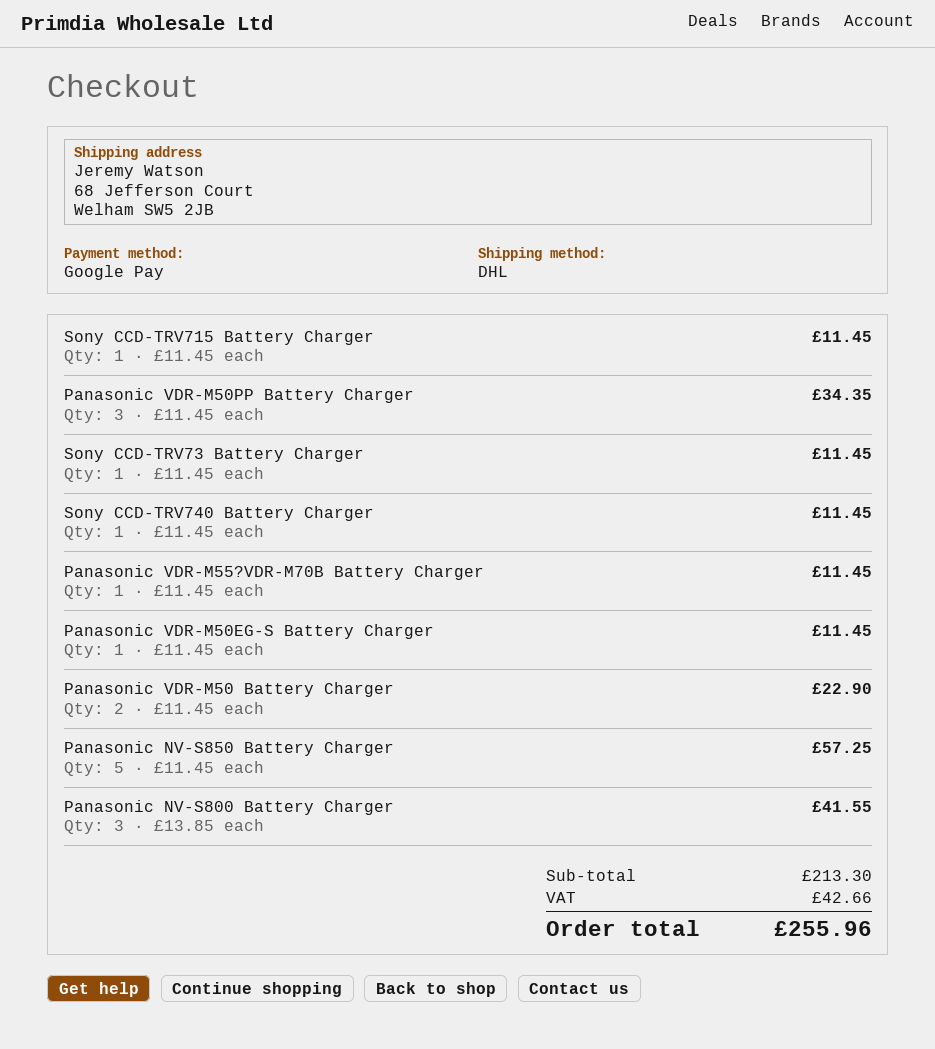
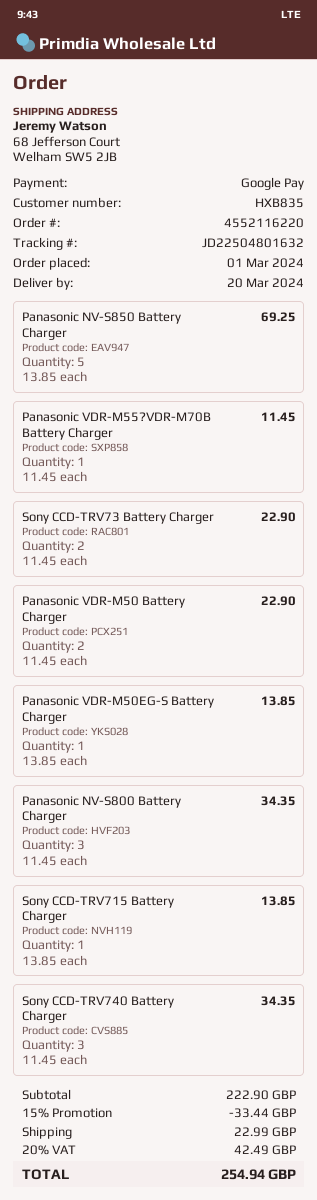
Sony CCD-TRV715 Battery Charger: 1 x 11.45 = 11.45 -> 1 x 13.85 = 13.85
Panasonic VDR-M50PP Battery Charger: 3 x 11.45 = 34.35 -> none
Sony CCD-TRV73 Battery Charger: 1 x 11.45 = 11.45 -> 2 x 11.45 = 22.90
Sony CCD-TRV740 Battery Charger: 1 x 11.45 = 11.45 -> 3 x 11.45 = 34.35
Panasonic VDR-M50EG-S Battery Charger: 1 x 11.45 = 11.45 -> 1 x 13.85 = 13.85
Panasonic NV-S850 Battery Charger: 5 x 11.45 = 57.25 -> 5 x 13.85 = 69.25
Panasonic NV-S800 Battery Charger: 3 x 13.85 = 41.55 -> 3 x 11.45 = 34.35
subtotal: 213.30 -> 222.90
discount: none -> 15% = 33.44
shipping: none -> 22.99
tax: 42.66 -> 42.49
total: 255.96 -> 254.94

